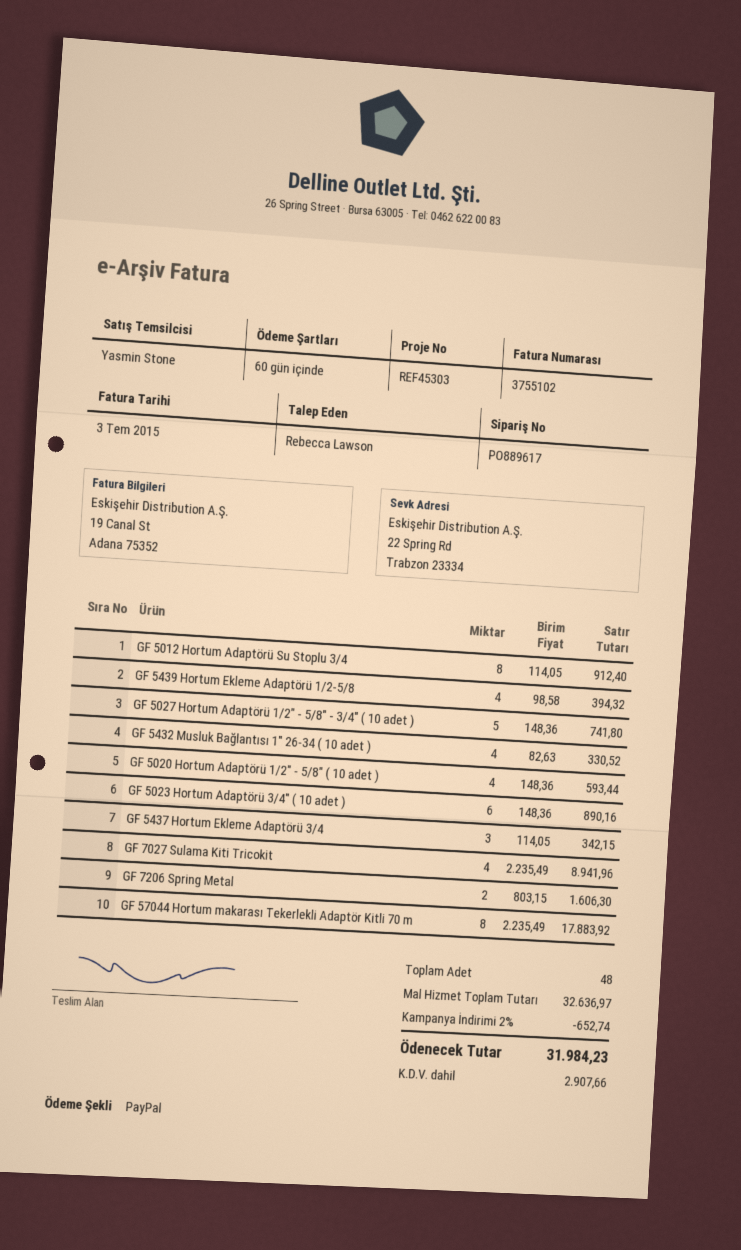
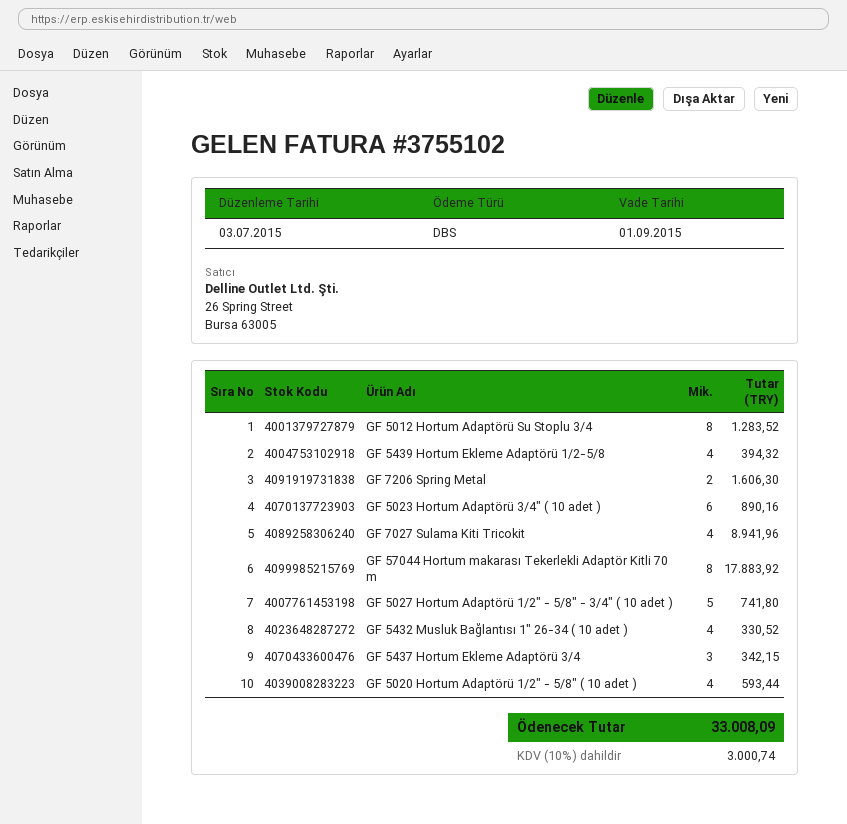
payment method: PayPal -> direct debit
GF 5012 Hortum Adaptörü Su Stoplu 3/4: 8 for 912.40 -> 8 for 1283.52
discount: 2% = 652.74 -> none
tax: 2907.66 -> 3000.74
total: 31984.23 -> 33008.09

